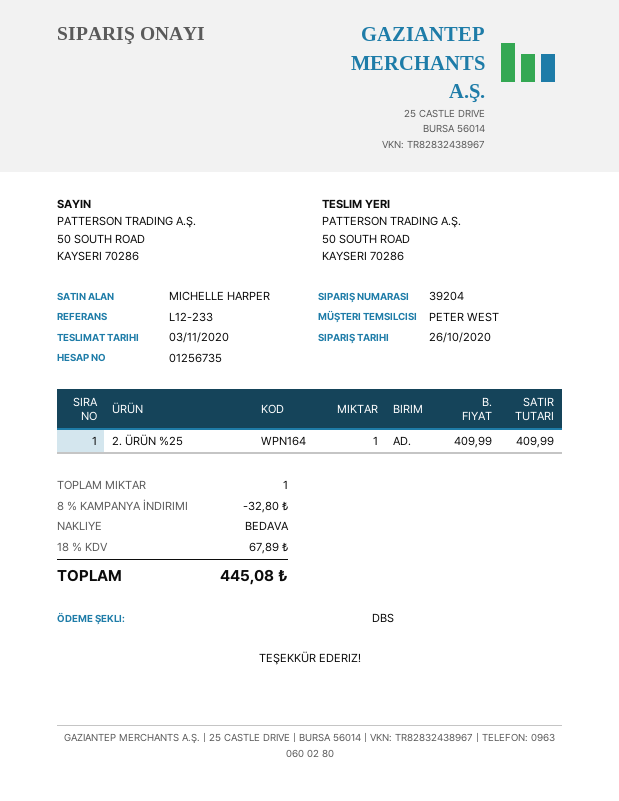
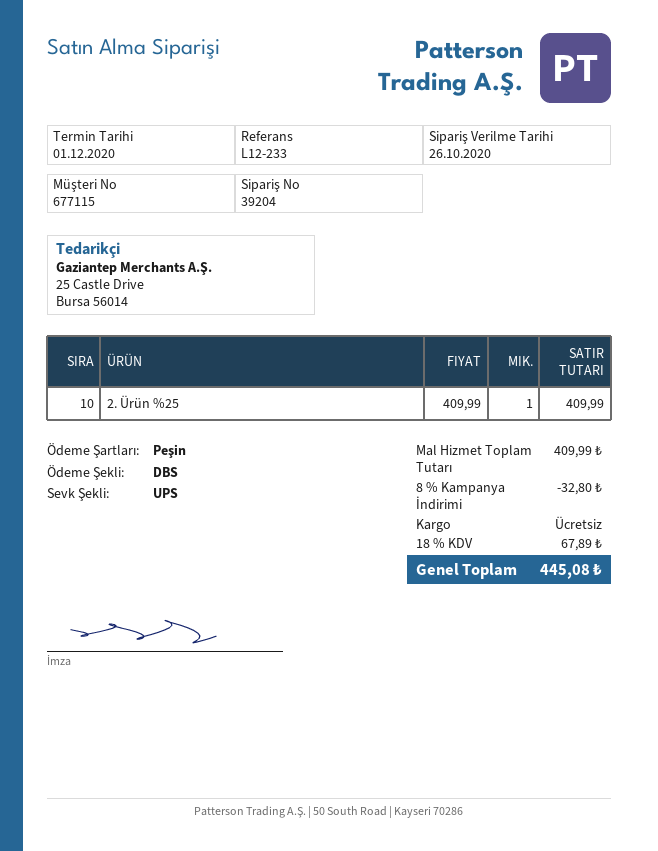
delivery date: 2020-11-03 -> 2020-12-01

